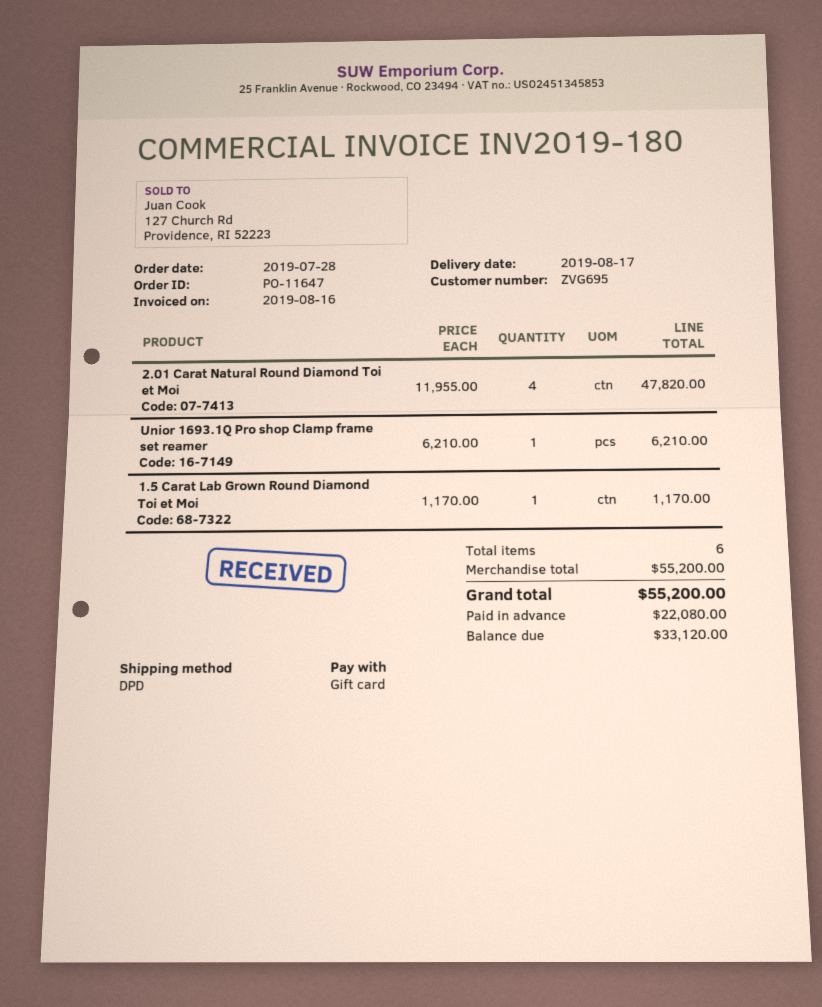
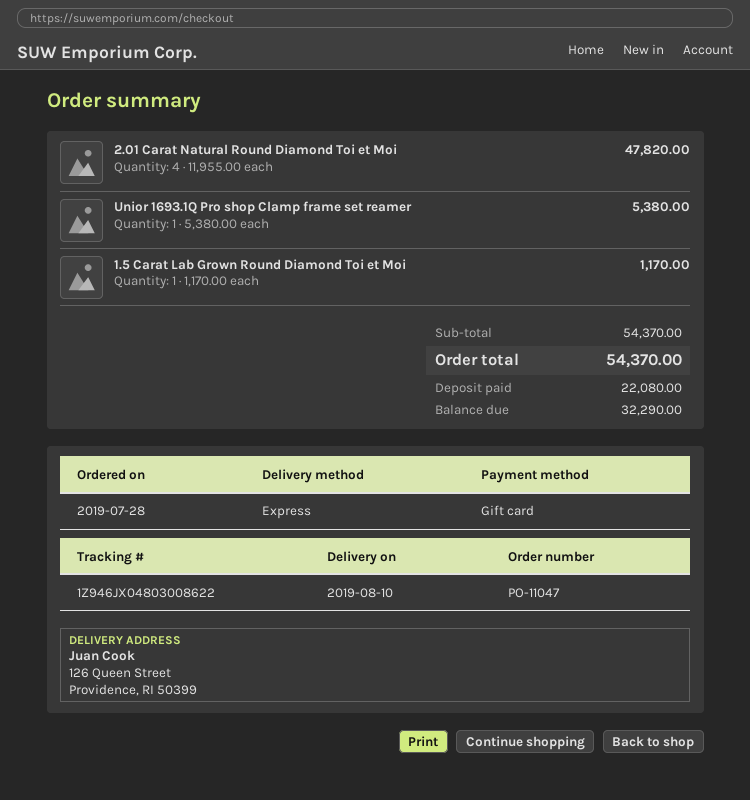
order number: PO-11647 -> PO-11047
delivery date: 2019-08-17 -> 2019-08-10
shipping method: DPD -> express
Unior 1693.1Q Pro shop Clamp frame set reamer: 1 x 6210.00 = 6210.00 -> 1 x 5380.00 = 5380.00
subtotal: 55200.00 -> 54370.00
total: 55200.00 -> 54370.00
balance: 33120.00 -> 32290.00

